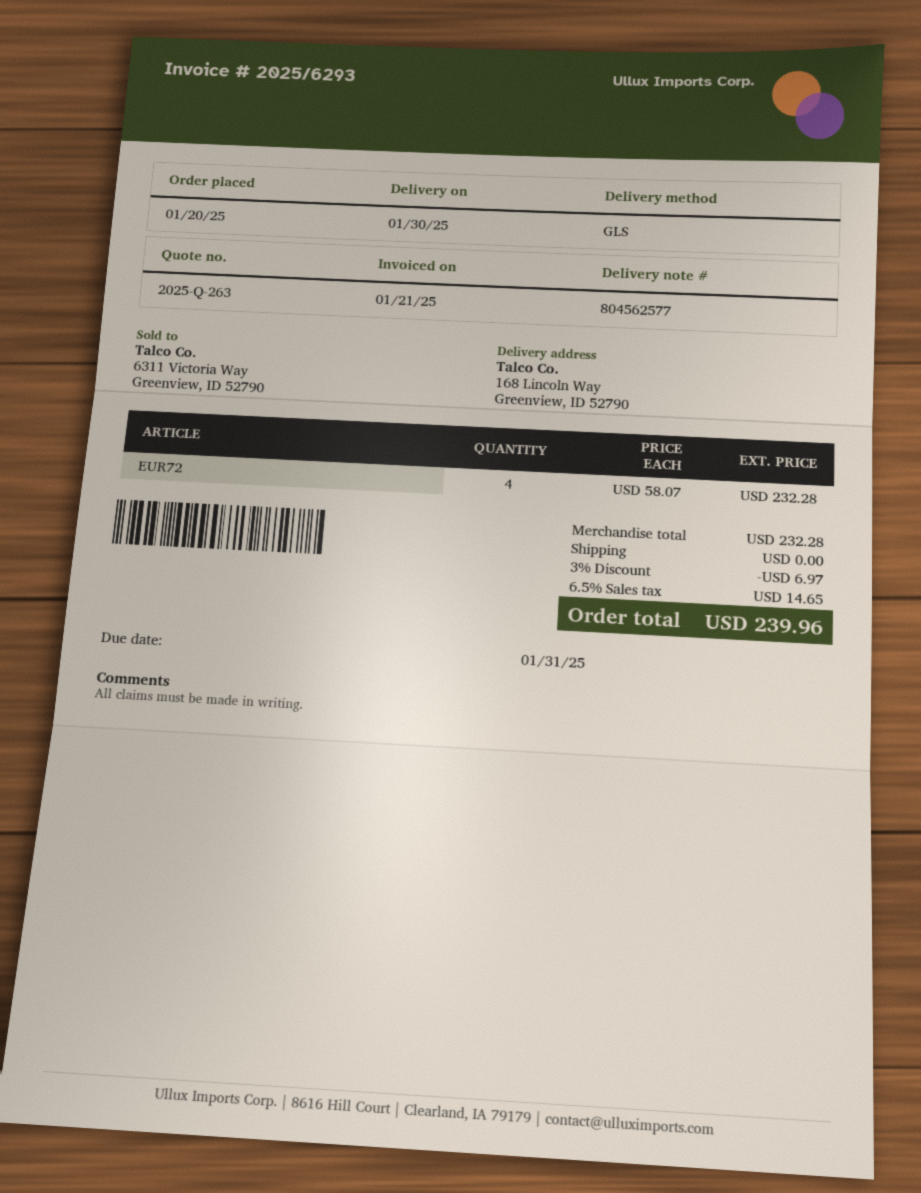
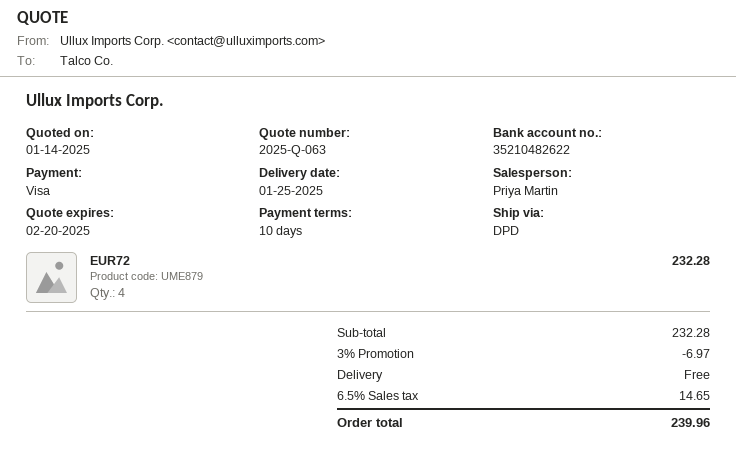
quote number: 2025-Q-263 -> 2025-Q-063
delivery date: 2025-01-30 -> 2025-01-25
shipping method: GLS -> DPD

